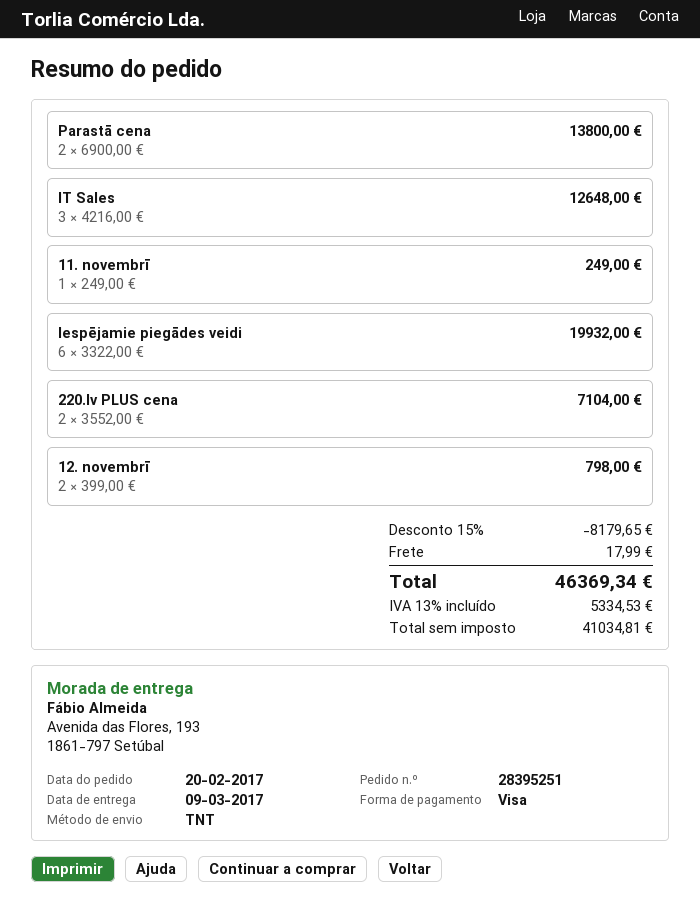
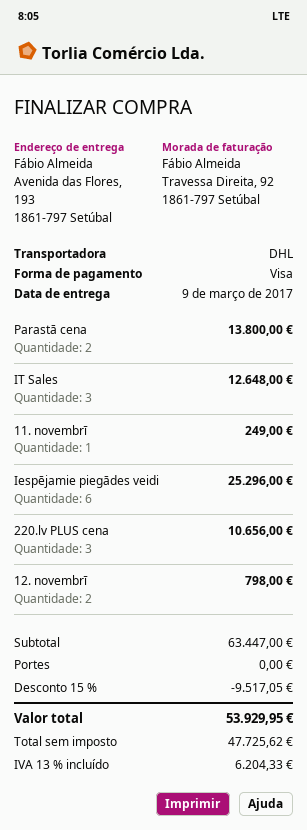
shipping method: TNT -> DHL
Iespējamie piegādes veidi: 6 for 19932.00 -> 6 for 25296.00
220.lv PLUS cena: 2 for 7104.00 -> 3 for 10656.00
discount: 15% = 8179.65 -> 15% = 9517.05
shipping: 17.99 -> 0.00
net: 41034.81 -> 47725.62
tax: 13% = 5334.53 -> 13% = 6204.33
total: 46369.34 -> 53929.95

